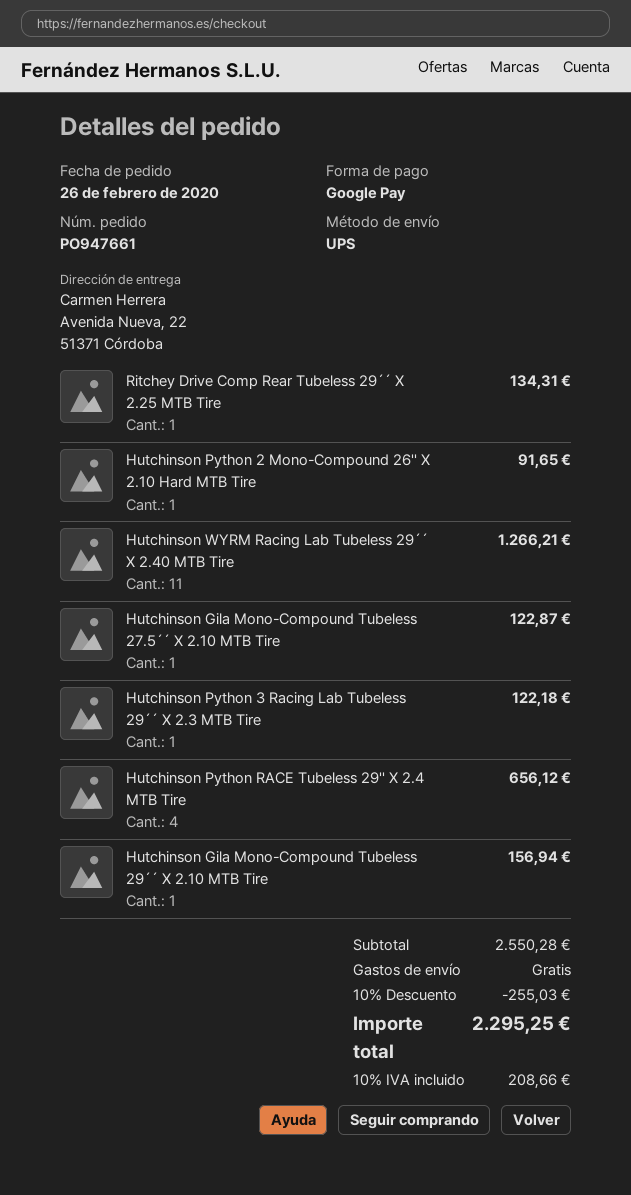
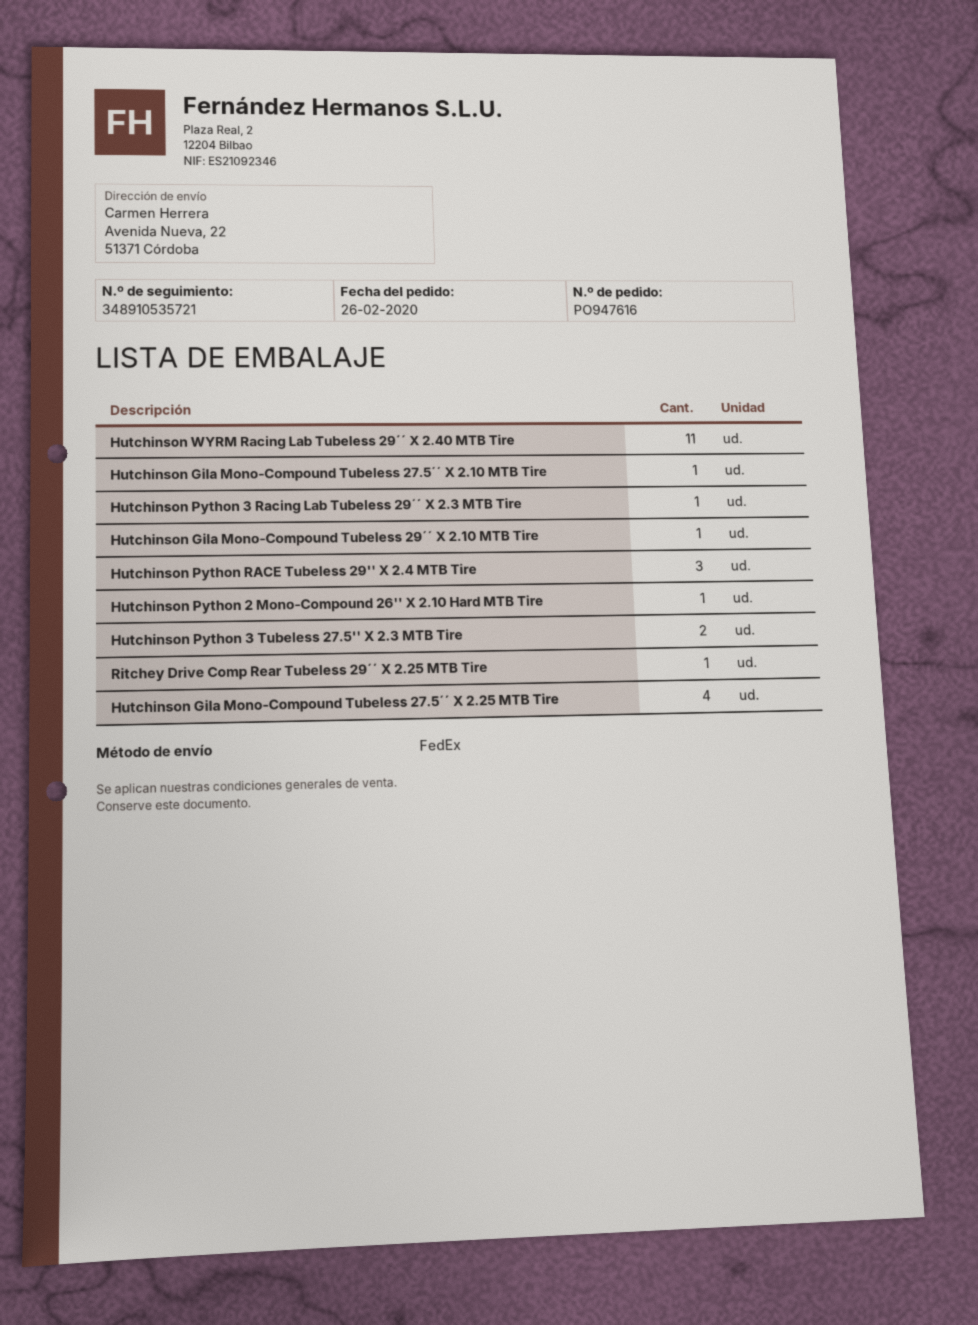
order number: PO947661 -> PO947616
shipping method: UPS -> FedEx
Hutchinson Python RACE Tubeless 29'' X 2.4 MTB Tire: 4 -> 3
Hutchinson Python 3 Tubeless 27.5'' X 2.3 MTB Tire: none -> 2
Hutchinson Gila Mono-Compound Tubeless 27.5´´ X 2.25 MTB Tire: none -> 4

